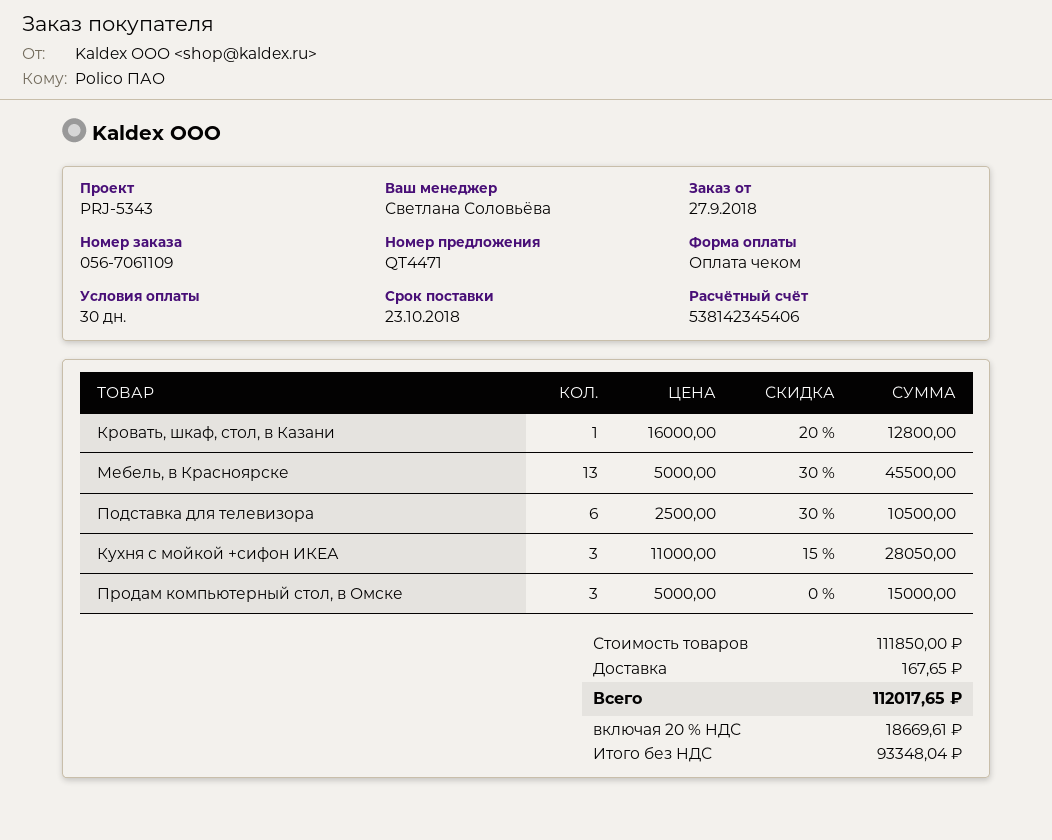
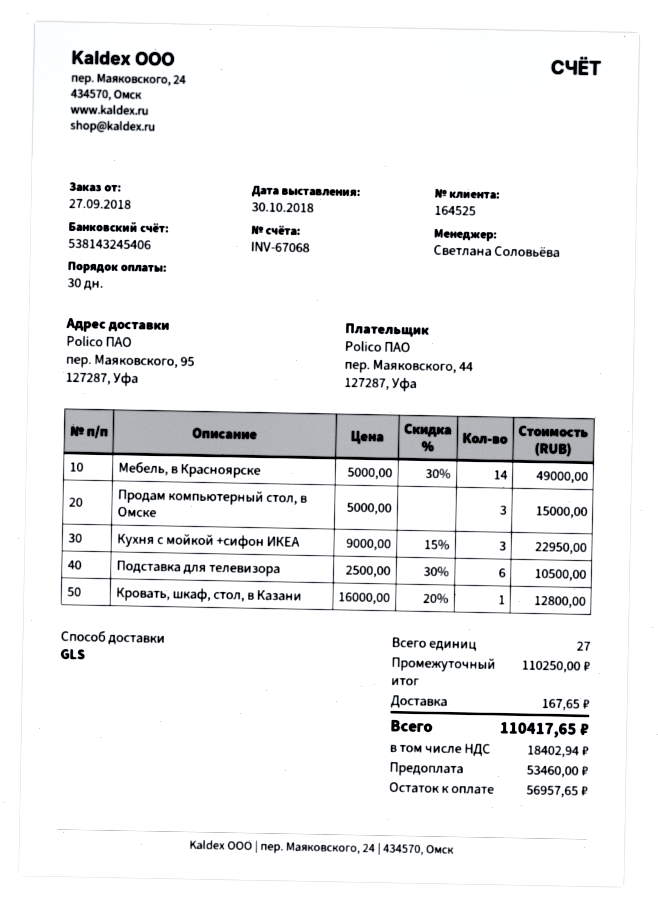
bank account: 538142345406 -> 538143245406
Мебель, в Красноярске: 13 x 5000.00 - 30% = 45500.00 -> 14 x 5000.00 - 30% = 49000.00
Кухня с мойкой +сифон ИКЕА: 3 x 11000.00 - 15% = 28050.00 -> 3 x 9000.00 - 15% = 22950.00
subtotal: 111850.00 -> 110250.00
tax: 18669.61 -> 18402.94
total: 112017.65 -> 110417.65

